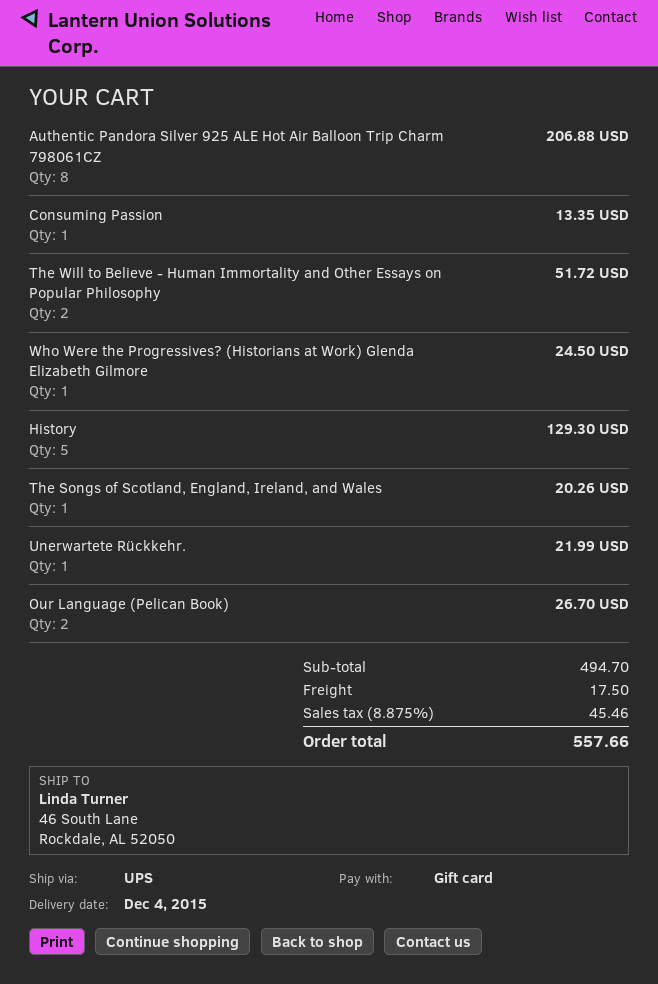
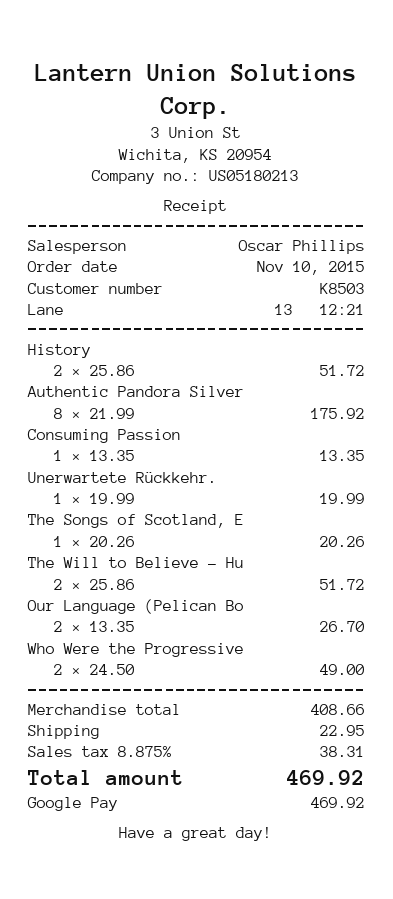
payment method: gift card -> Google Pay
Authentic Pandora Silver 925 ALE Hot Air Balloon Trip Charm 798061CZ: 8 for 206.88 -> 8 for 175.92
Who Were the Progressives? (Historians at Work) Glenda Elizabeth Gilmore: 1 for 24.50 -> 2 for 49.00
History: 5 for 129.30 -> 2 for 51.72
Unerwartete Rückkehr.: 1 for 21.99 -> 1 for 19.99
subtotal: 494.70 -> 408.66
shipping: 17.50 -> 22.95
tax: 8.875% = 45.46 -> 8.875% = 38.31
total: 557.66 -> 469.92

